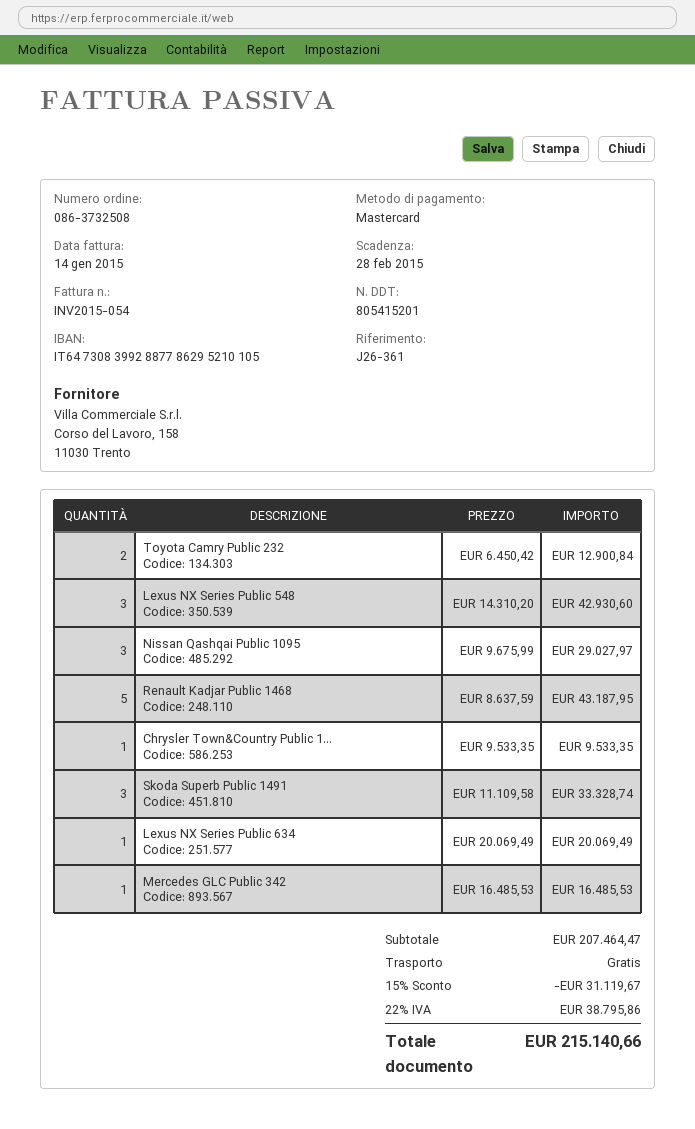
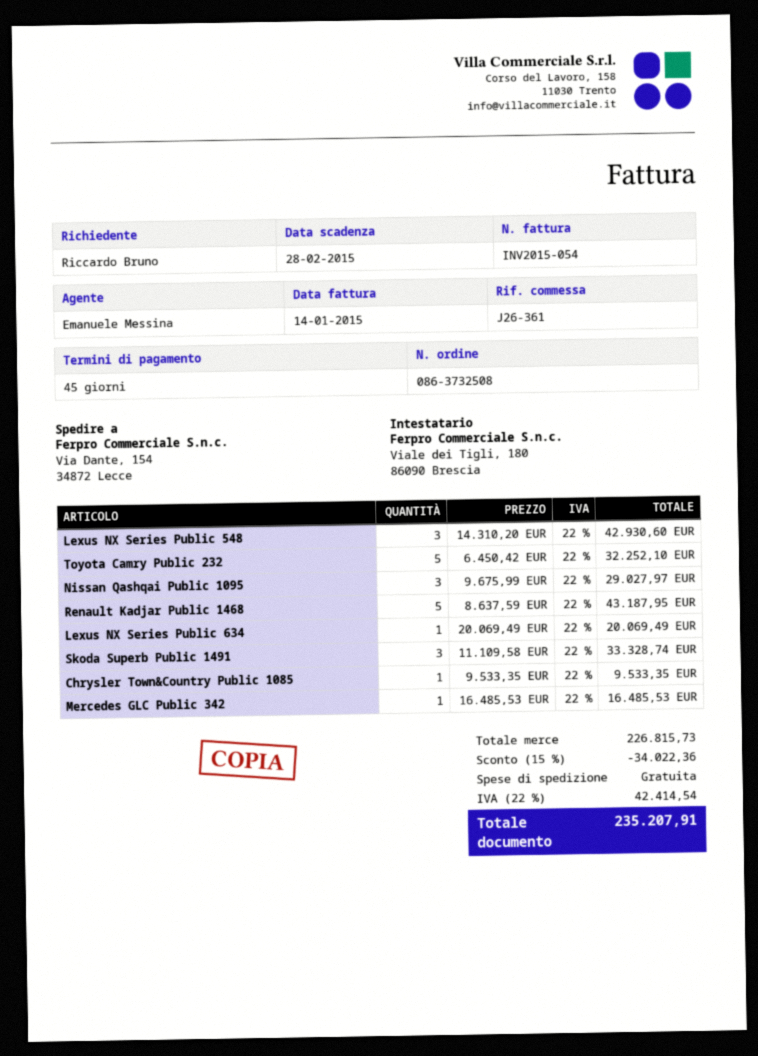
Toyota Camry Public 232: 2 x 6450.42 = 12900.84 -> 5 x 6450.42 = 32252.10
subtotal: 207464.47 -> 226815.73
discount: 15% = 31119.67 -> 15% = 34022.36
tax: 22% = 38795.86 -> 22% = 42414.54
total: 215140.66 -> 235207.91

